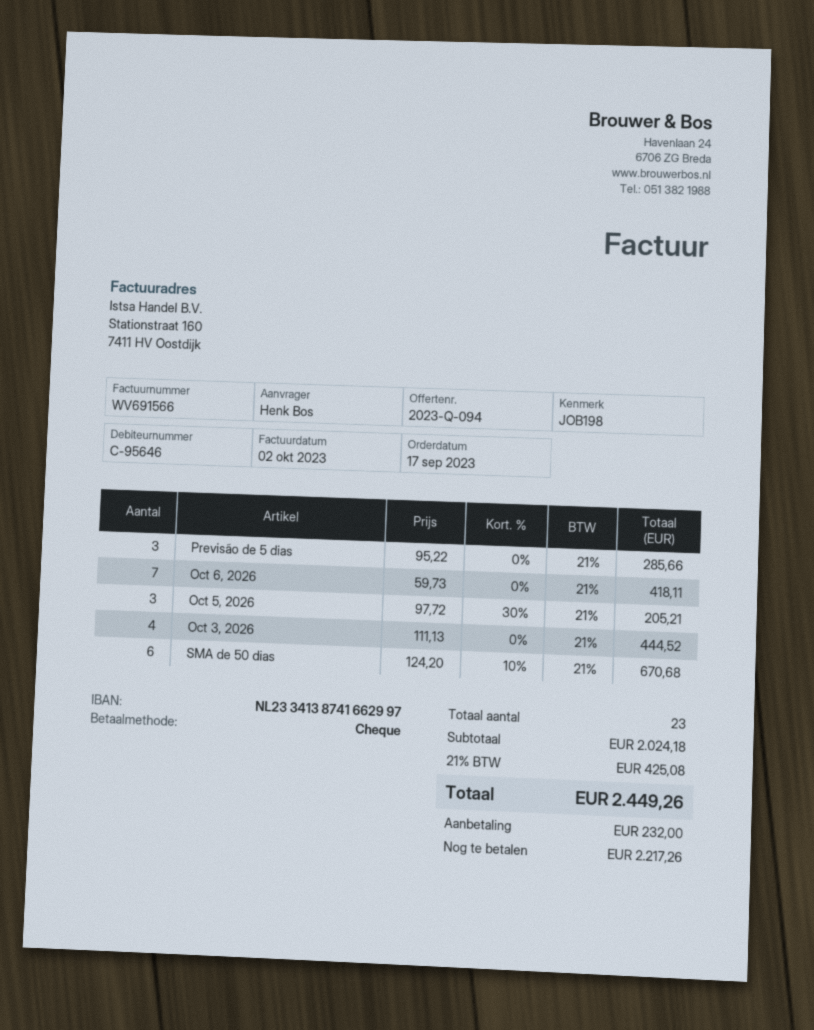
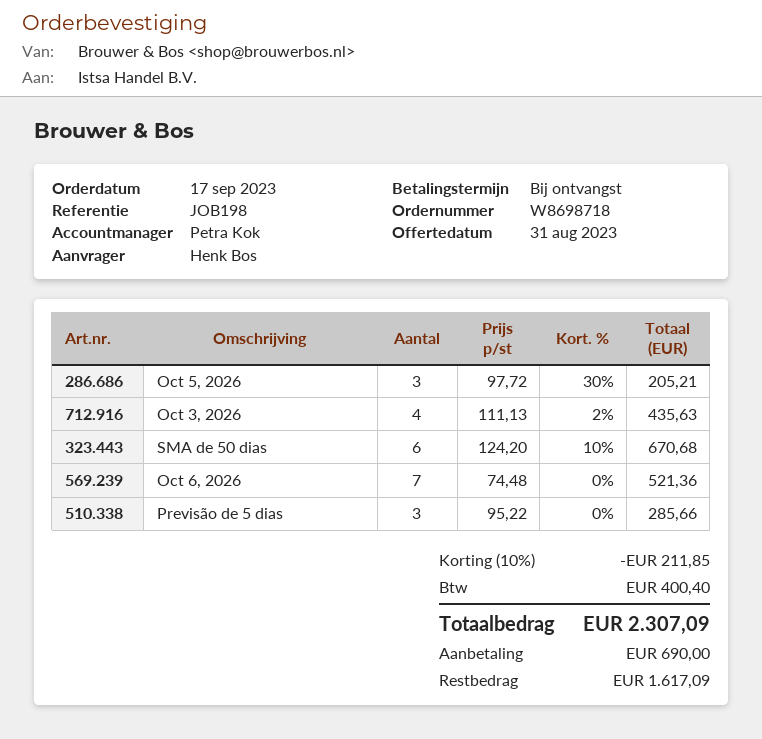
Oct 6, 2026: 7 x 59.73 = 418.11 -> 7 x 74.48 = 521.36
Oct 3, 2026: 4 x 111.13 = 444.52 -> 4 x 111.13 - 2% = 435.63
discount: none -> 10% = 211.85
tax: 425.08 -> 400.40
total: 2449.26 -> 2307.09
deposit: 232.00 -> 690.00
balance: 2217.26 -> 1617.09

